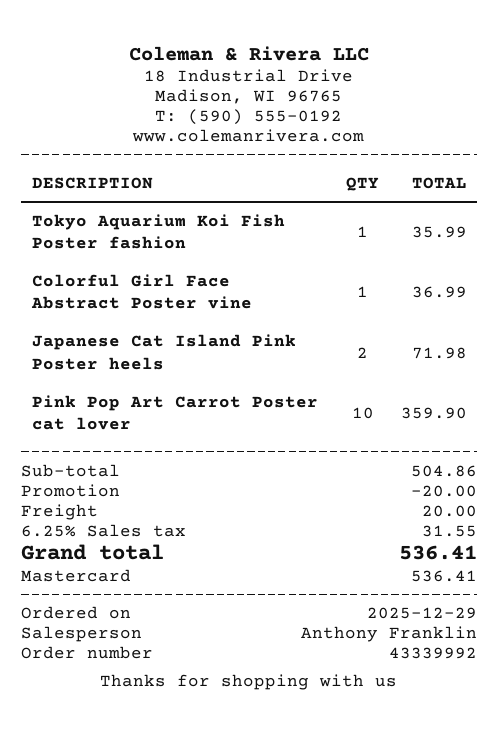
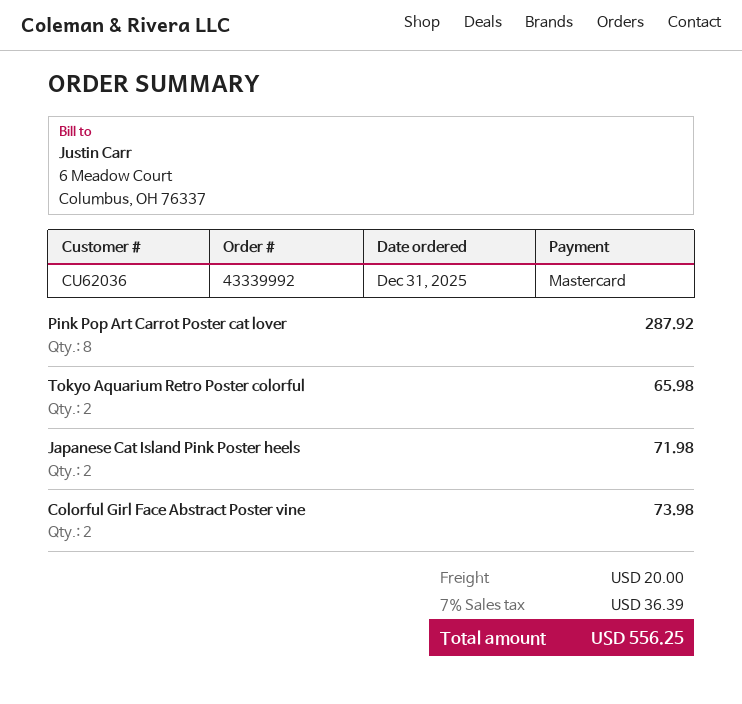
order date: 2025-12-29 -> 2025-12-31
Tokyo Aquarium Koi Fish Poster fashion: 1 for 35.99 -> none
Colorful Girl Face Abstract Poster vine: 1 for 36.99 -> 2 for 73.98
Pink Pop Art Carrot Poster cat lover: 10 for 359.90 -> 8 for 287.92
Tokyo Aquarium Retro Poster colorful: none -> 2 for 65.98
discount: 20.00 -> none
tax: 6.25% = 31.55 -> 7% = 36.39
total: 536.41 -> 556.25

